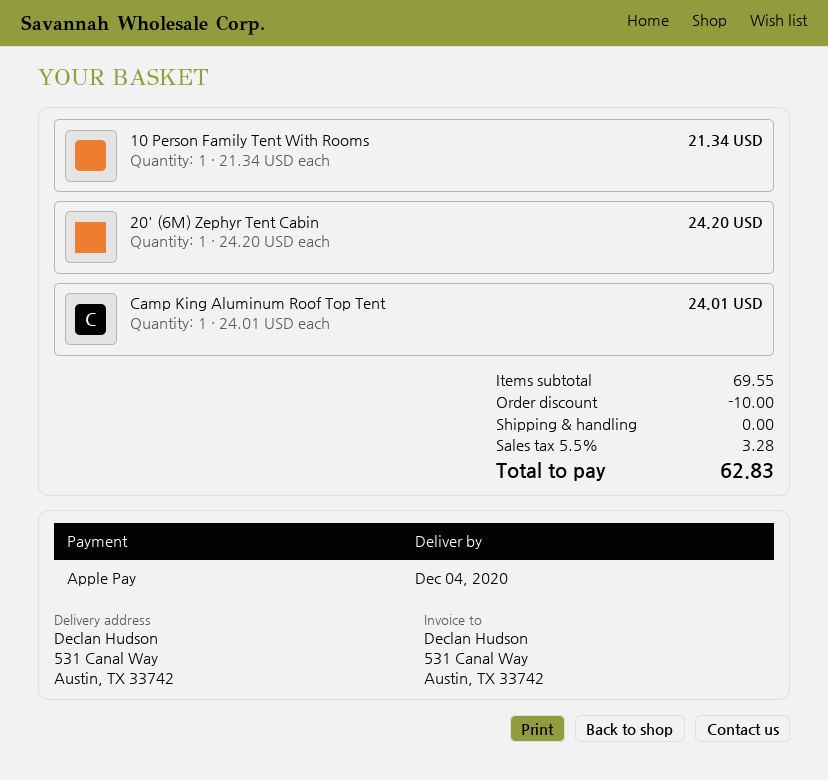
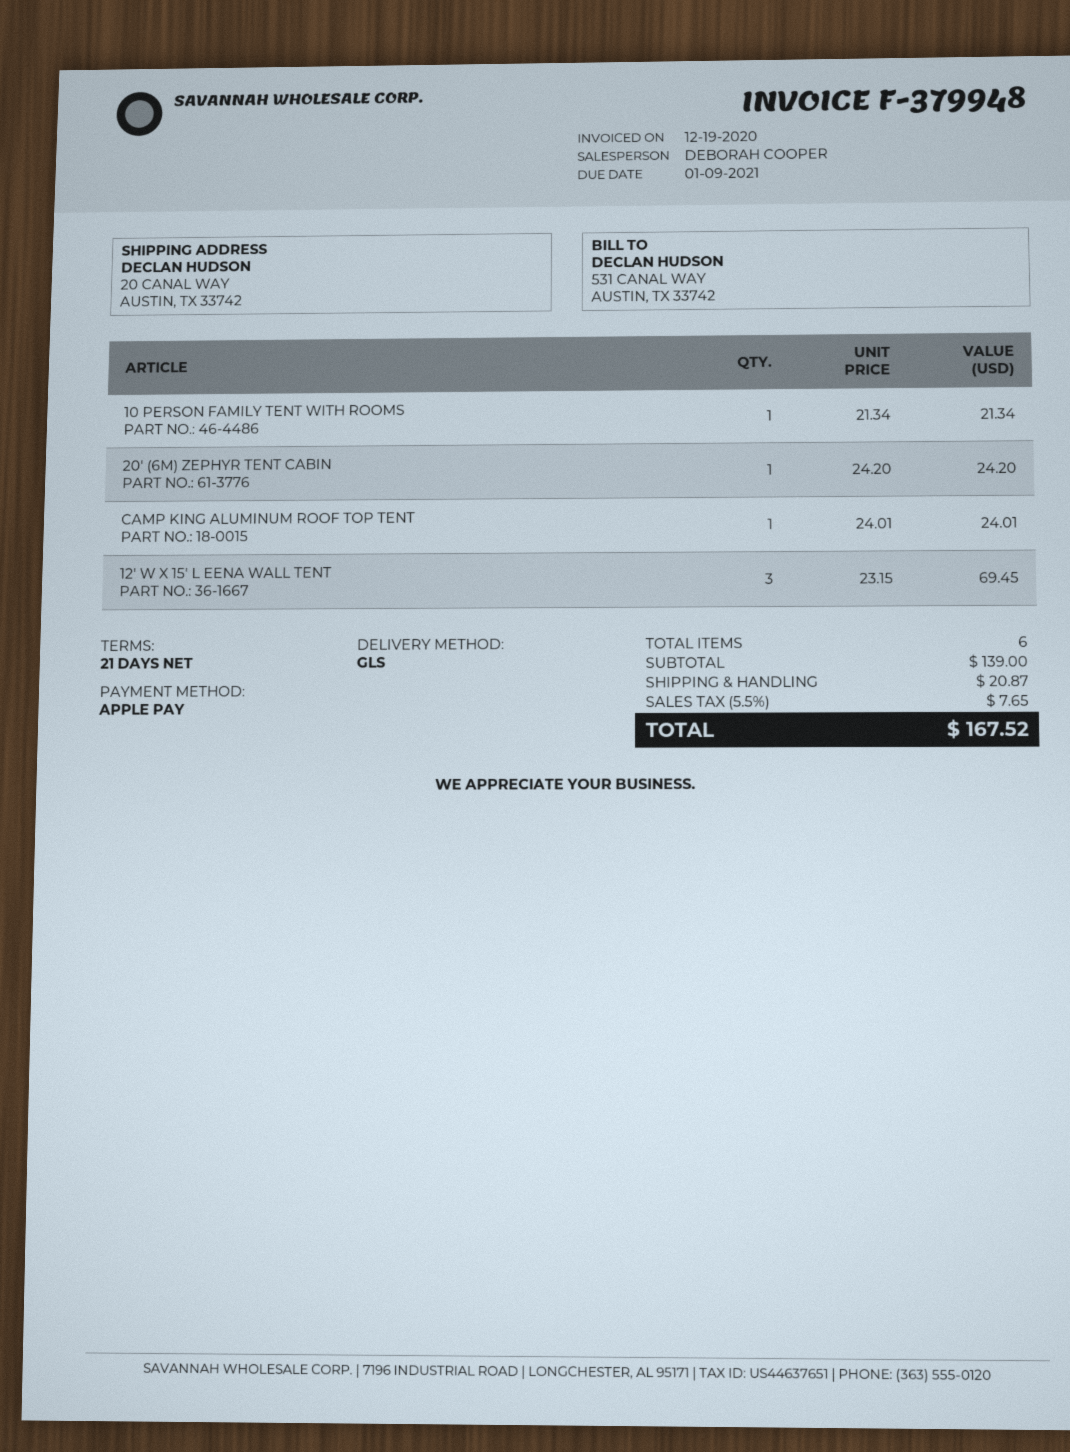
ship to: 531 Canal Way, Austin, TX 33742 -> 20 CANAL WAY, AUSTIN, TX 33742
12' W X 15' L EENA WALL TENT: none -> 3 x 23.15 = 69.45
subtotal: 69.55 -> 139.00
discount: 10.00 -> none
shipping: 0.00 -> 20.87
tax: 5.5% = 3.28 -> 5.5% = 7.65
total: 62.83 -> 167.52

